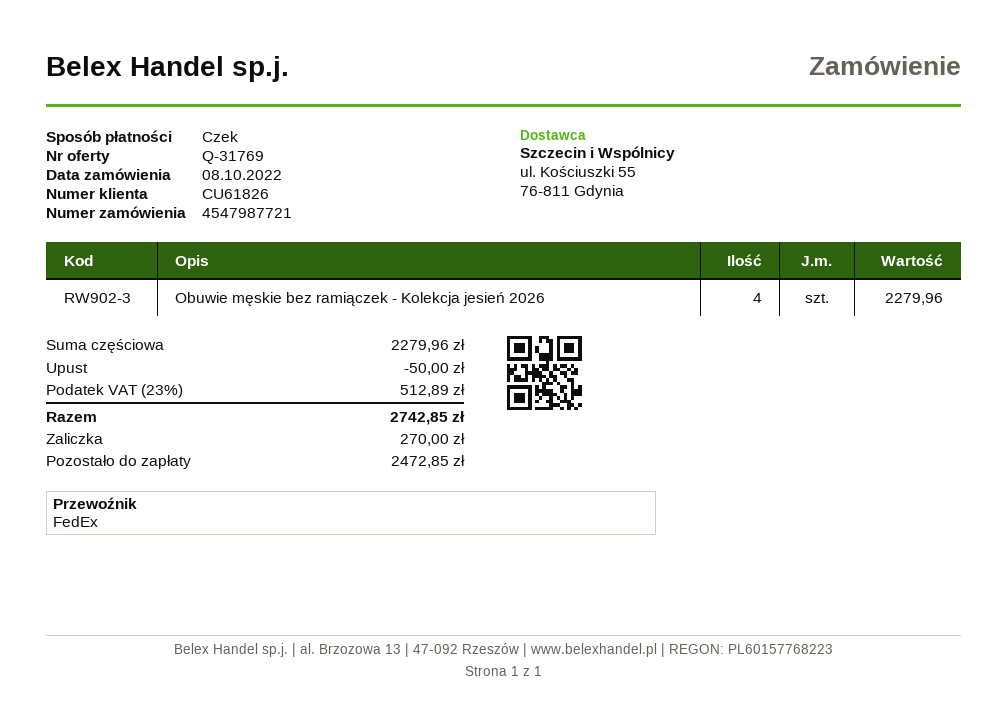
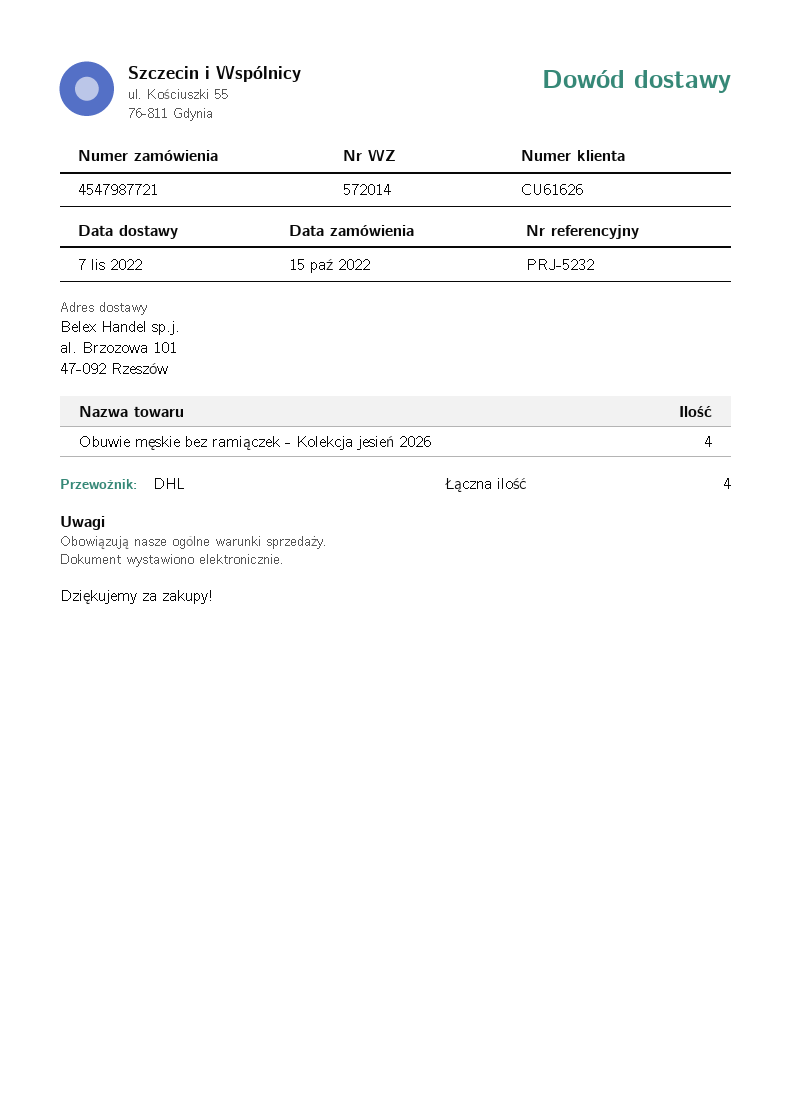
order date: 2022-10-08 -> 2022-10-15
customer number: CU61826 -> CU61626
shipping method: FedEx -> DHL

